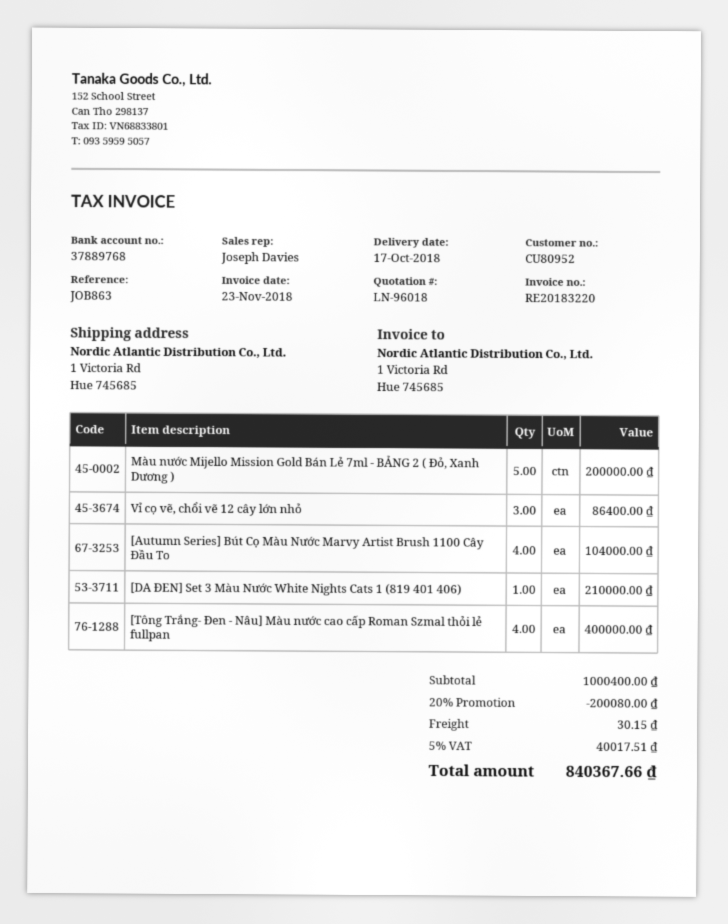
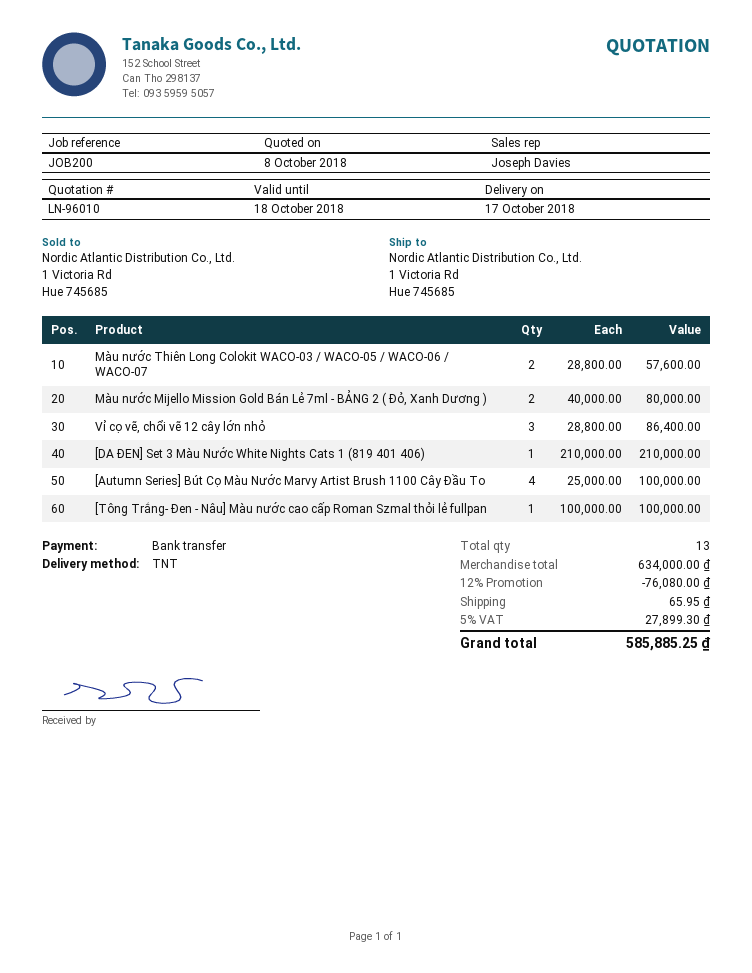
quote number: LN-96018 -> LN-96010
reference: JOB863 -> JOB200
Màu nước Mijello Mission Gold Bán Lẻ 7ml - BẢNG 2 ( Đỏ, Xanh Dương ): 5 for 200000.00 -> 2 for 80000.00
[Autumn Series] Bút Cọ Màu Nước Marvy Artist Brush 1100 Cây Đầu To: 4 for 104000.00 -> 4 for 100000.00
[Tông Trắng- Đen - Nâu] Màu nước cao cấp Roman Szmal thỏi lẻ fullpan: 4 for 400000.00 -> 1 for 100000.00
Màu nước Thiên Long Colokit WACO-03 / WACO-05 / WACO-06 / WACO-07: none -> 2 for 57600.00
subtotal: 1000400.00 -> 634000.00
discount: 20% = 200080.00 -> 12% = 76080.00
shipping: 30.15 -> 65.95
tax: 5% = 40017.51 -> 5% = 27899.30
total: 840367.66 -> 585885.25

